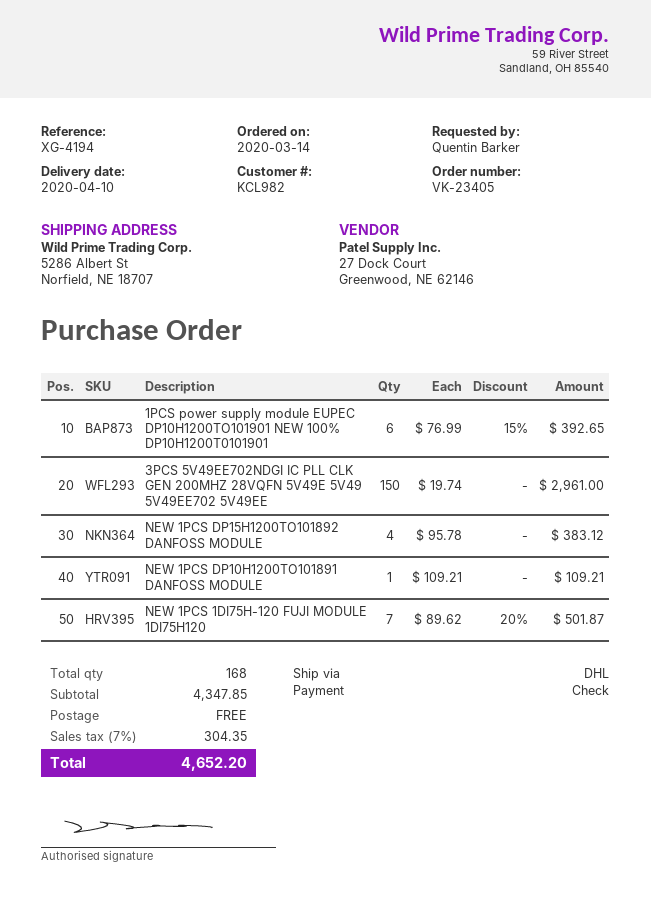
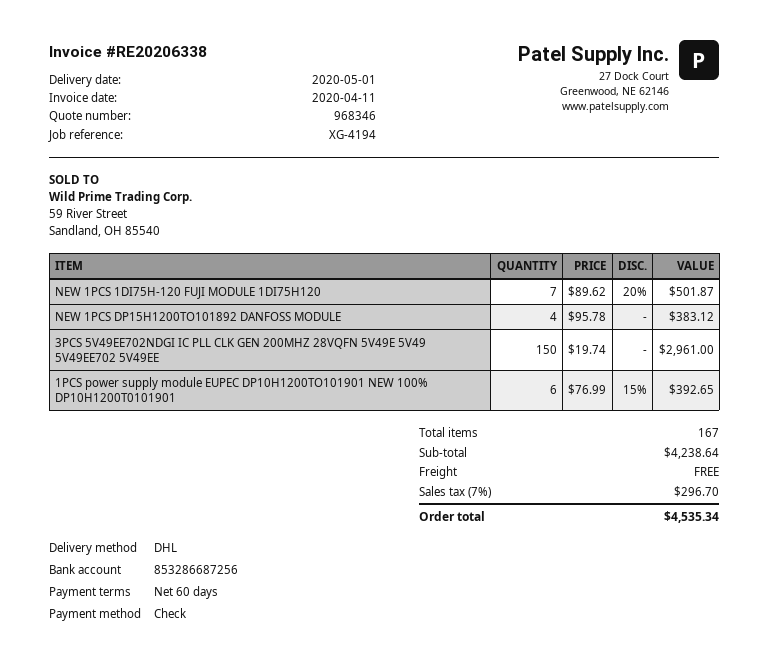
delivery date: 2020-04-10 -> 2020-05-01
NEW 1PCS DP10H1200TO101891 DANFOSS MODULE: 1 x 109.21 = 109.21 -> none
total quantity: 168 -> 167
subtotal: 4347.85 -> 4238.64
tax: 7% = 304.35 -> 7% = 296.70
total: 4652.20 -> 4535.34

